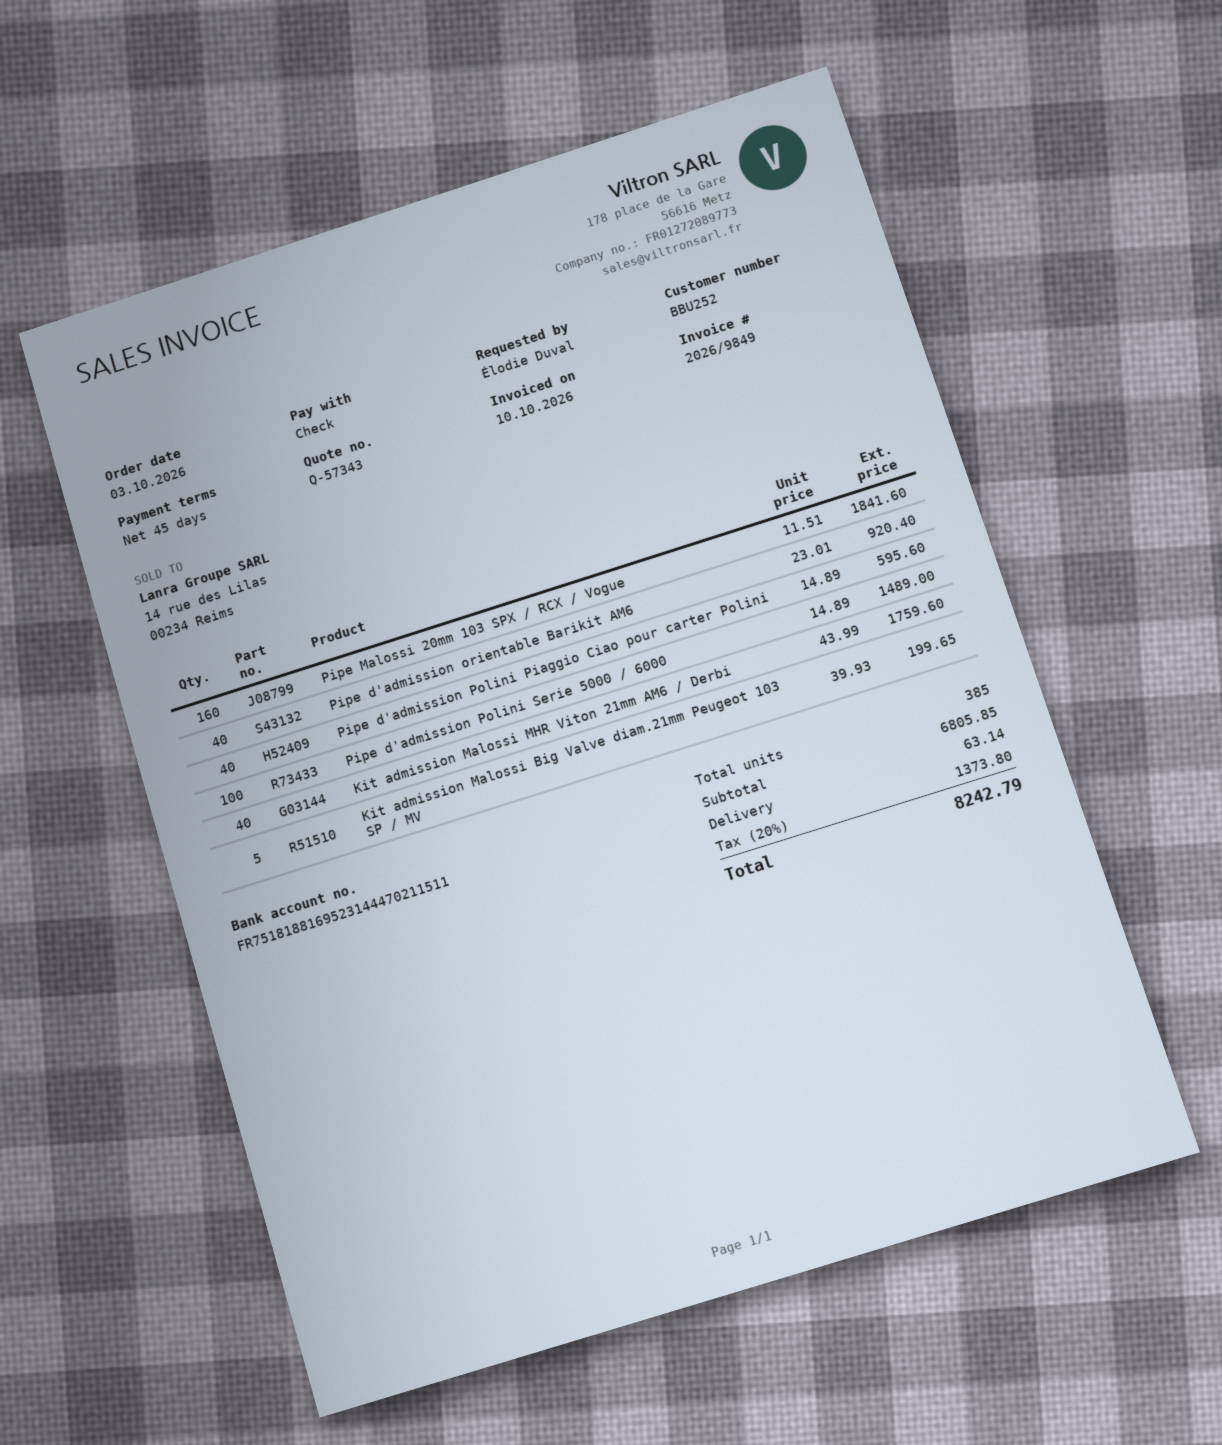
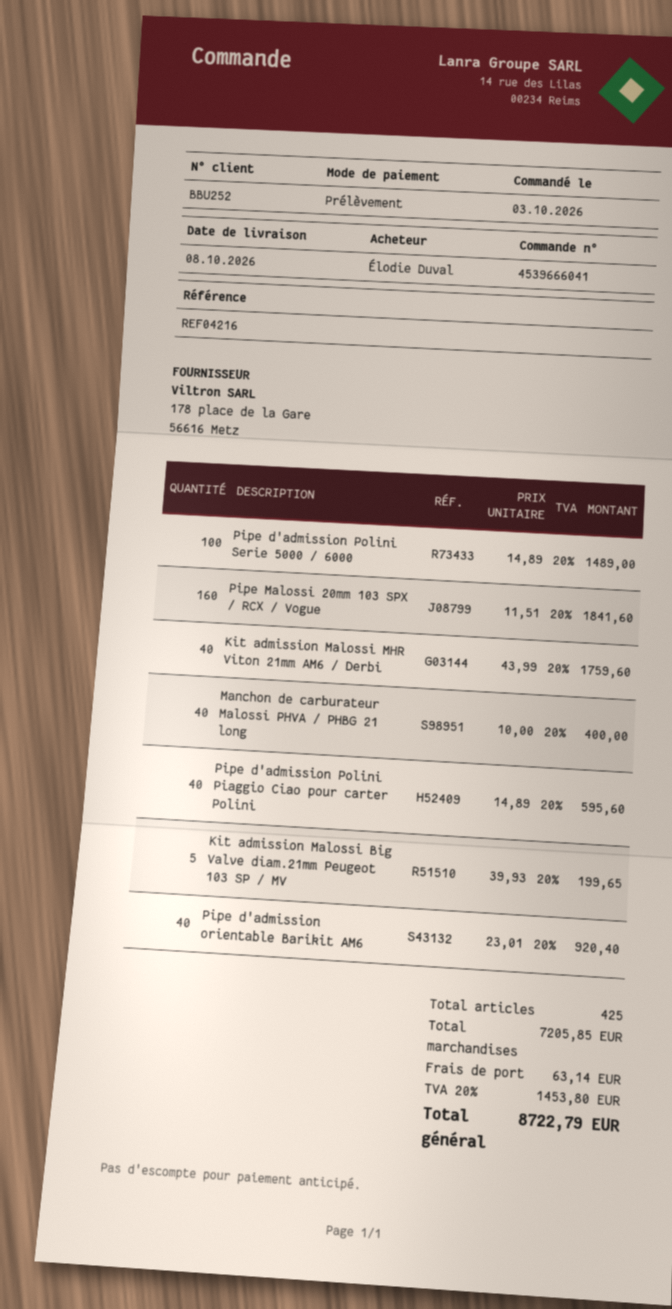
payment method: cheque -> direct debit
Manchon de carburateur Malossi PHVA / PHBG 21 long: none -> 40 x 10.00 = 400.00
total quantity: 385 -> 425
subtotal: 6805.85 -> 7205.85
tax: 20% = 1373.80 -> 20% = 1453.80
total: 8242.79 -> 8722.79

